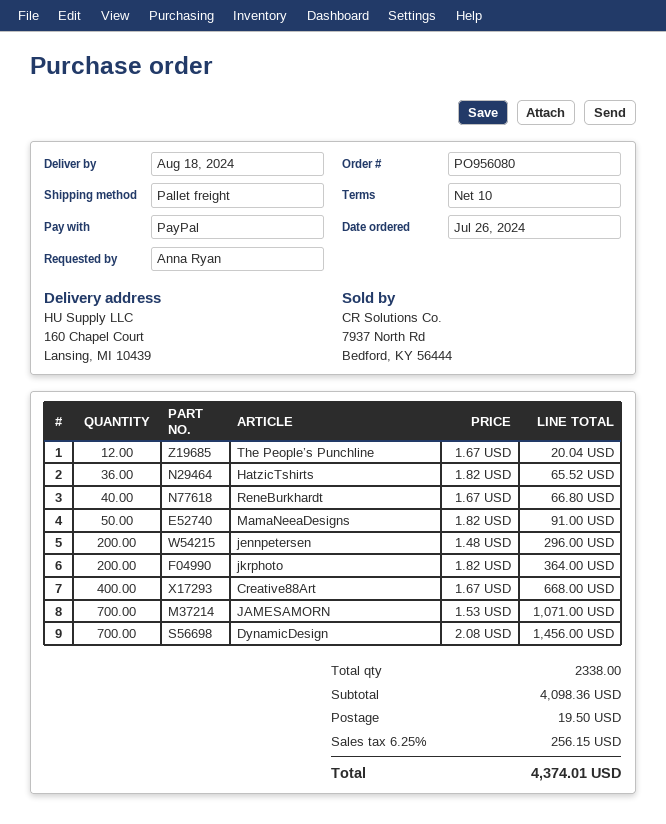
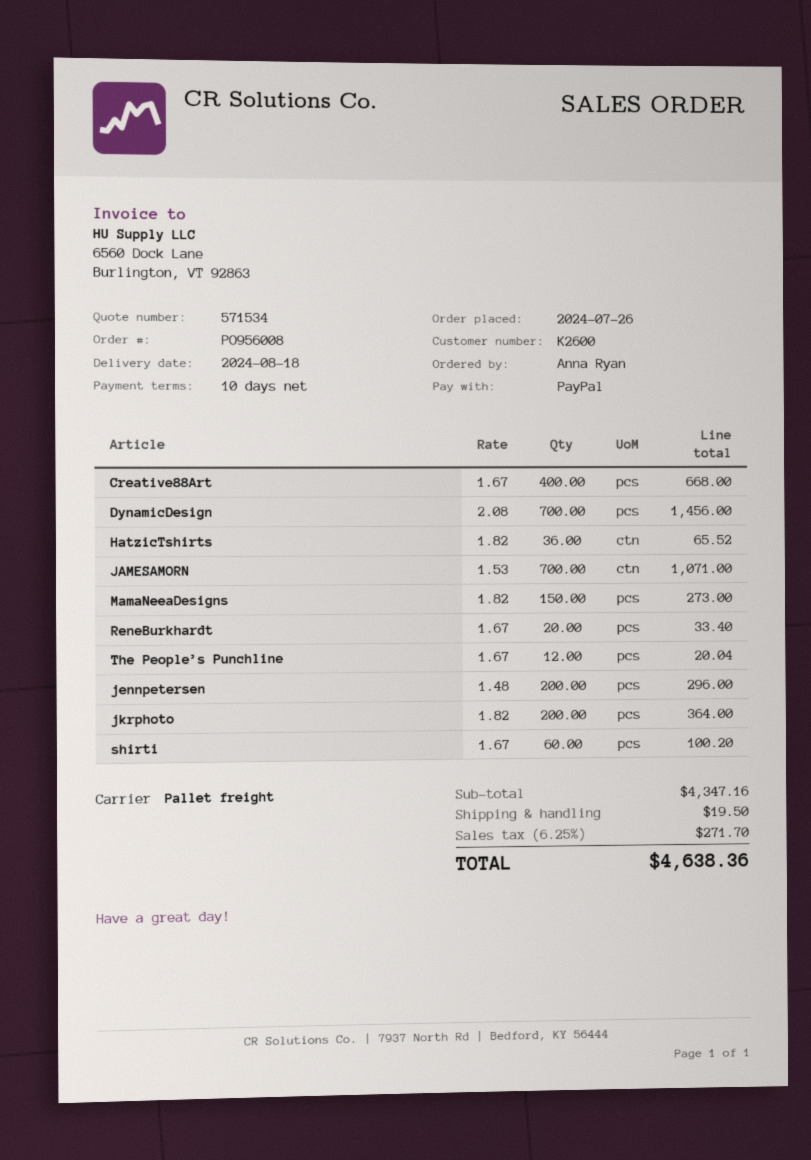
order number: PO956080 -> PO956008
ReneBurkhardt: 40 x 1.67 = 66.80 -> 20 x 1.67 = 33.40
MamaNeeaDesigns: 50 x 1.82 = 91.00 -> 150 x 1.82 = 273.00
shirti: none -> 60 x 1.67 = 100.20
subtotal: 4098.36 -> 4347.16
tax: 6.25% = 256.15 -> 6.25% = 271.70
total: 4374.01 -> 4638.36

